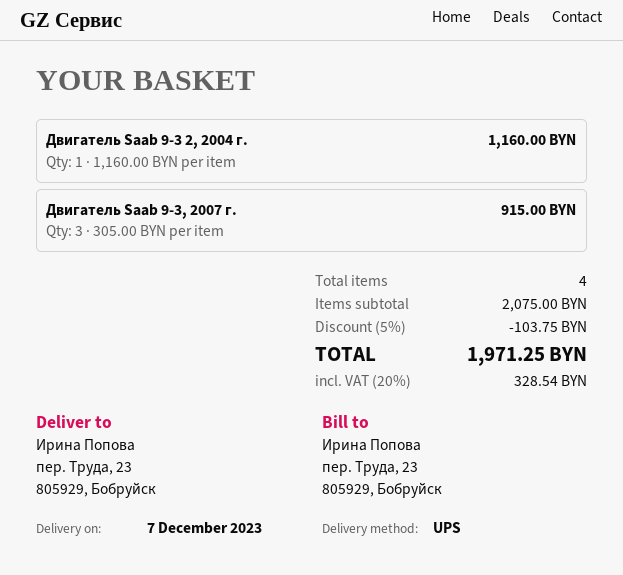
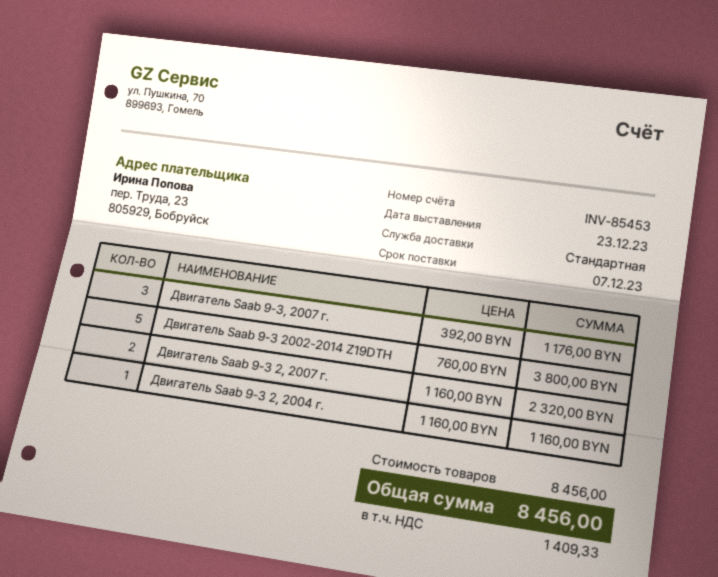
shipping method: UPS -> standard
Двигатель Saab 9-3, 2007 г.: 3 x 305.00 = 915.00 -> 3 x 392.00 = 1176.00
Двигатель Saab 9-3 2002-2014 Z19DTH: none -> 5 x 760.00 = 3800.00
Двигатель Saab 9-3 2, 2007 г.: none -> 2 x 1160.00 = 2320.00
subtotal: 2075.00 -> 8456.00
discount: 5% = 103.75 -> none
tax: 328.54 -> 1409.33
total: 1971.25 -> 8456.00

